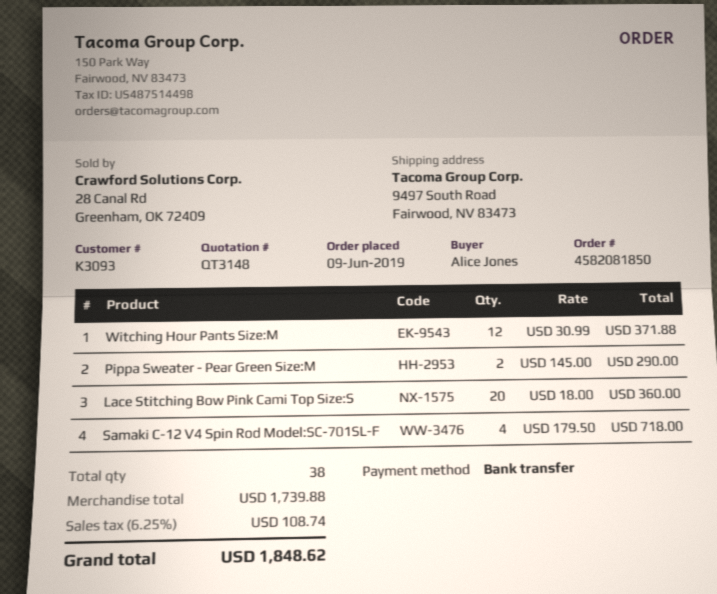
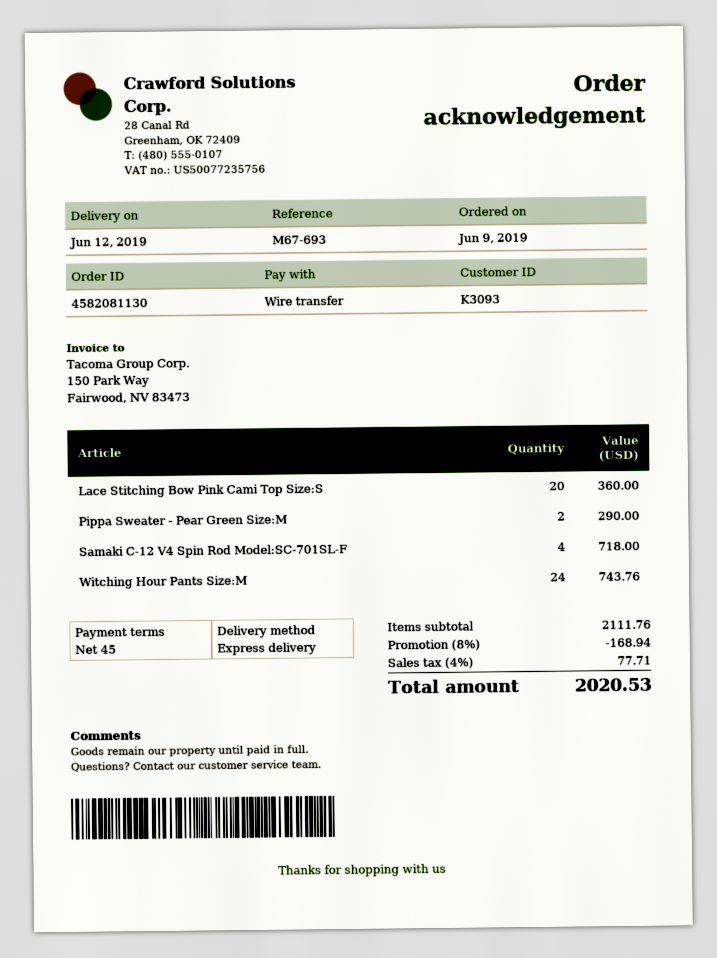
order number: 4582081850 -> 4582081130
Witching Hour Pants Size:M: 12 for 371.88 -> 24 for 743.76
subtotal: 1739.88 -> 2111.76
discount: none -> 8% = 168.94
tax: 6.25% = 108.74 -> 4% = 77.71
total: 1848.62 -> 2020.53

